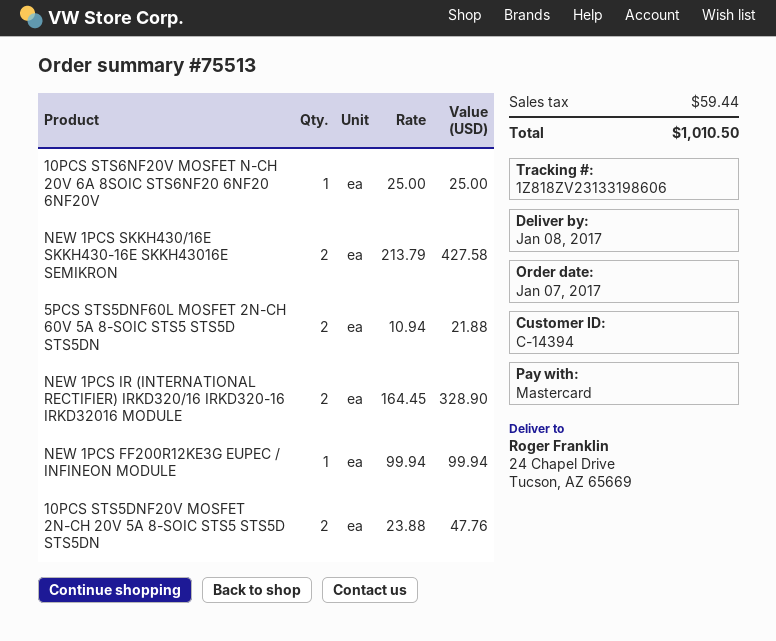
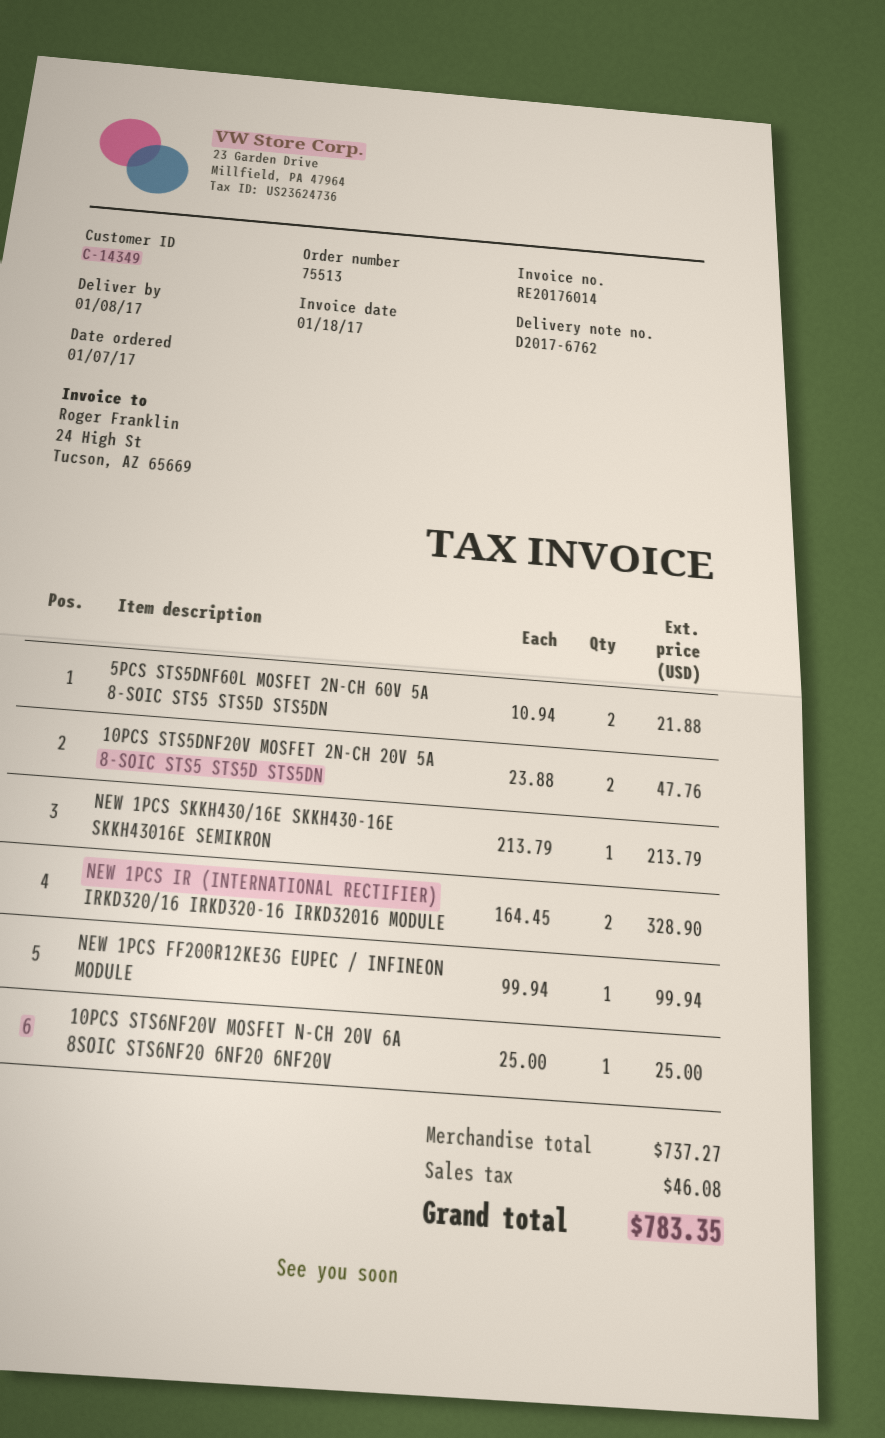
customer number: C-14394 -> C-14349
NEW 1PCS SKKH430/16E SKKH430-16E SKKH43016E SEMIKRON: 2 x 213.79 = 427.58 -> 1 x 213.79 = 213.79
tax: 59.44 -> 46.08
total: 1010.50 -> 783.35

